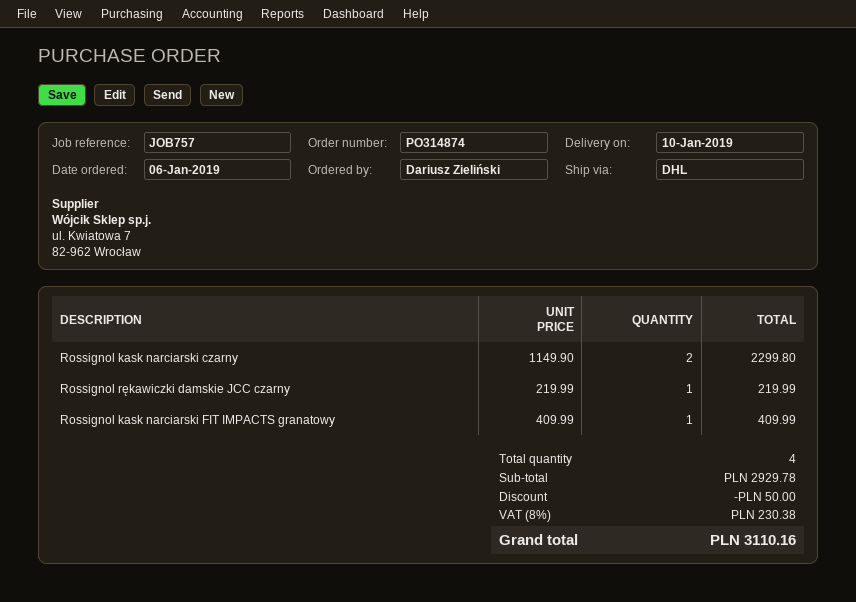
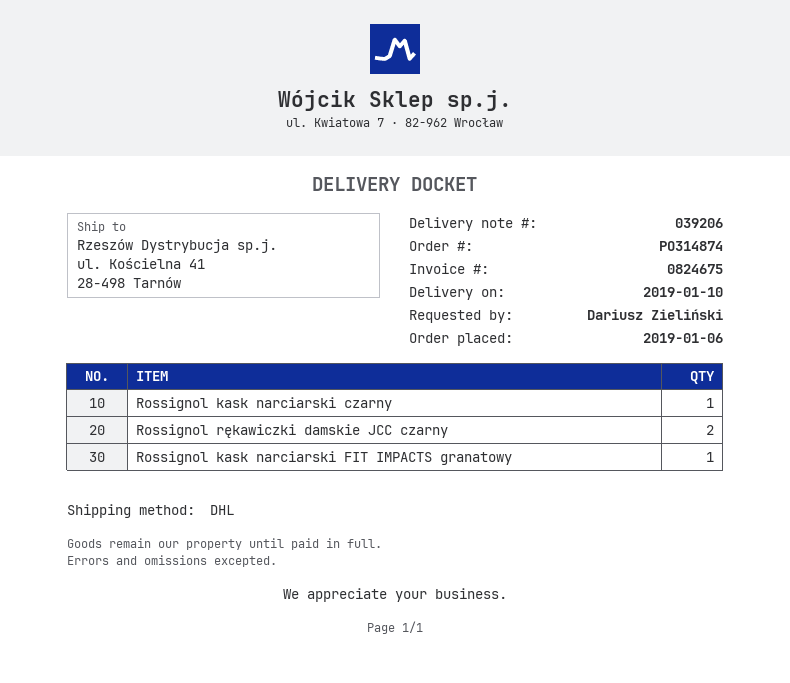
Rossignol kask narciarski czarny: 2 -> 1
Rossignol rękawiczki damskie JCC czarny: 1 -> 2

